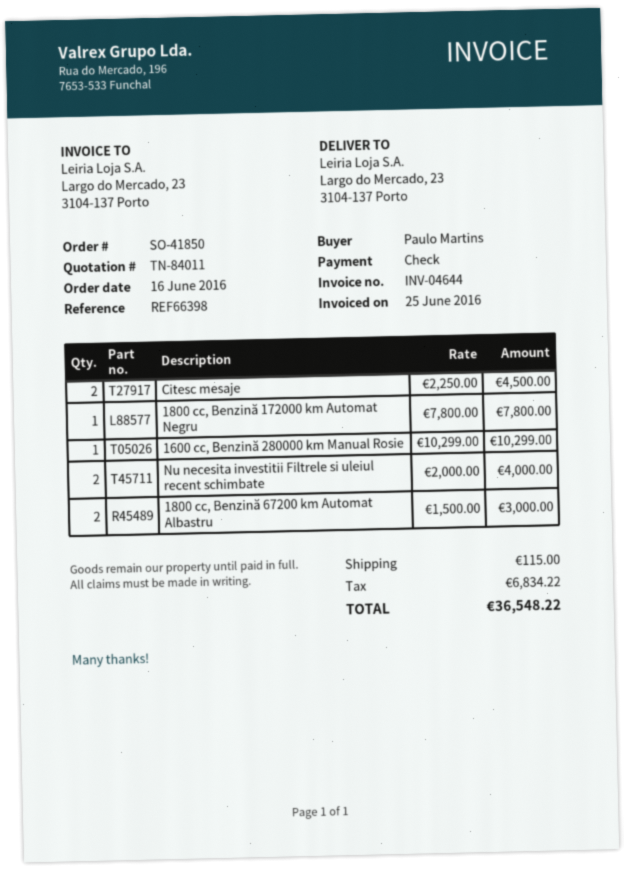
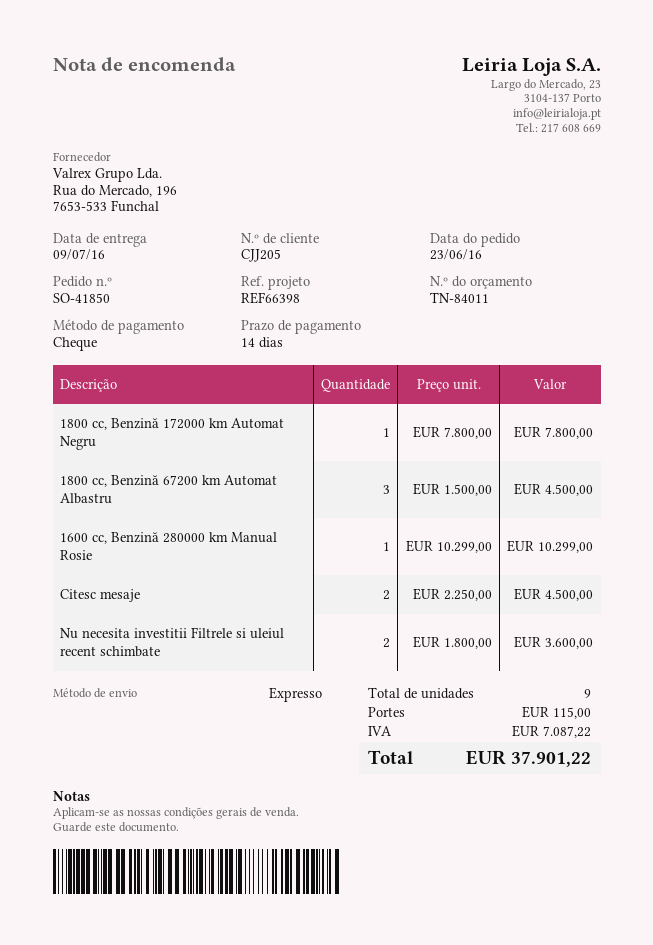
order date: 2016-06-16 -> 2016-06-23
Nu necesita investitii Filtrele si uleiul recent schimbate: 2 x 2000.00 = 4000.00 -> 2 x 1800.00 = 3600.00
1800 cc, Benzină 67200 km Automat Albastru: 2 x 1500.00 = 3000.00 -> 3 x 1500.00 = 4500.00
tax: 6834.22 -> 7087.22
total: 36548.22 -> 37901.22

